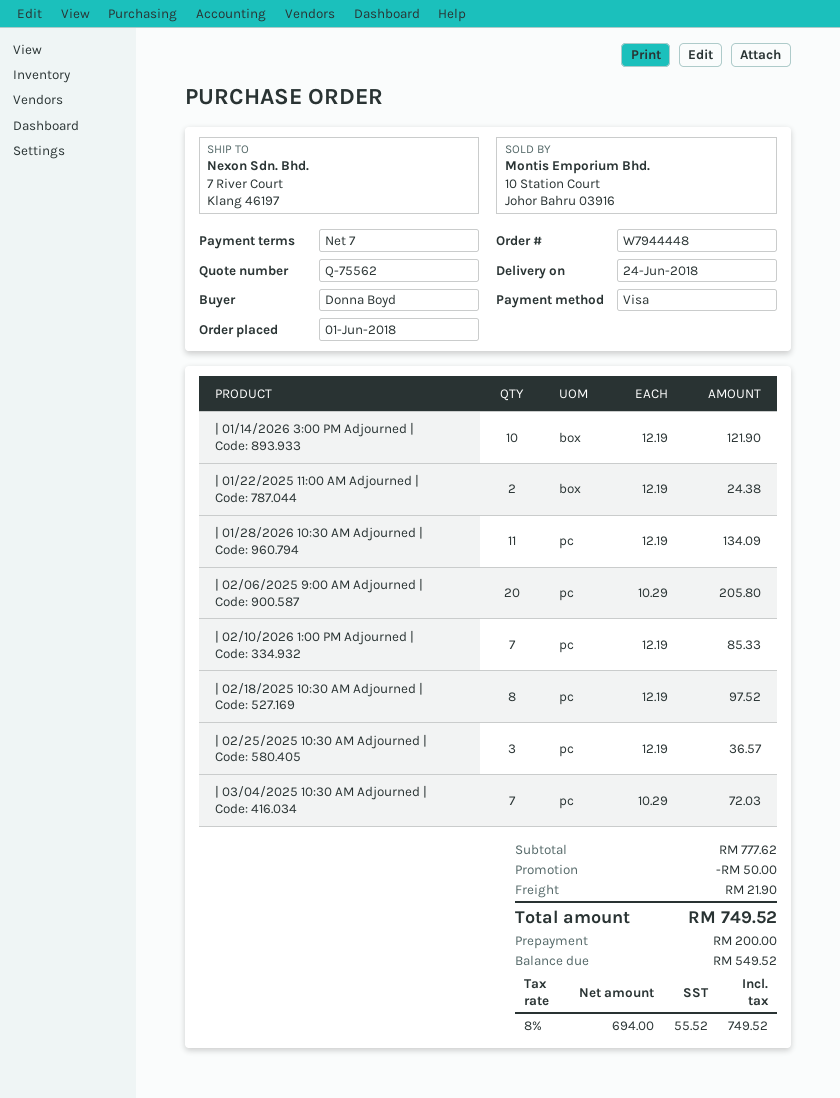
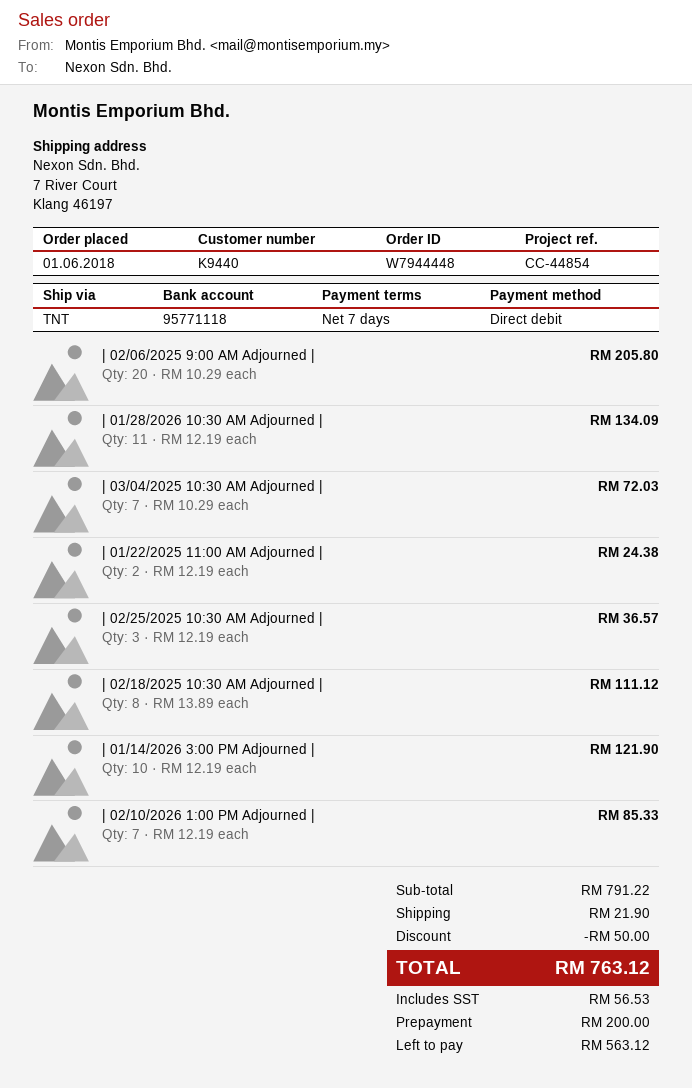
payment method: Visa -> direct debit
| 02/18/2025 10:30 AM Adjourned |: 8 x 12.19 = 97.52 -> 8 x 13.89 = 111.12
subtotal: 777.62 -> 791.22
tax: 55.52 -> 56.53
total: 749.52 -> 763.12
balance: 549.52 -> 563.12

